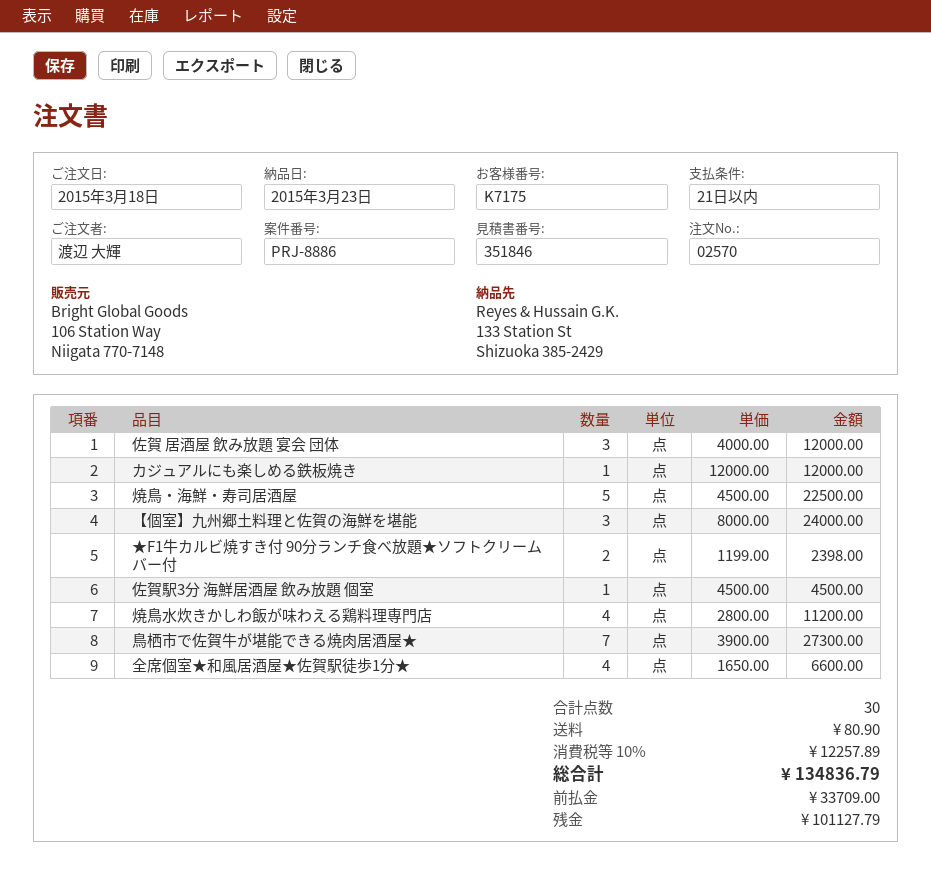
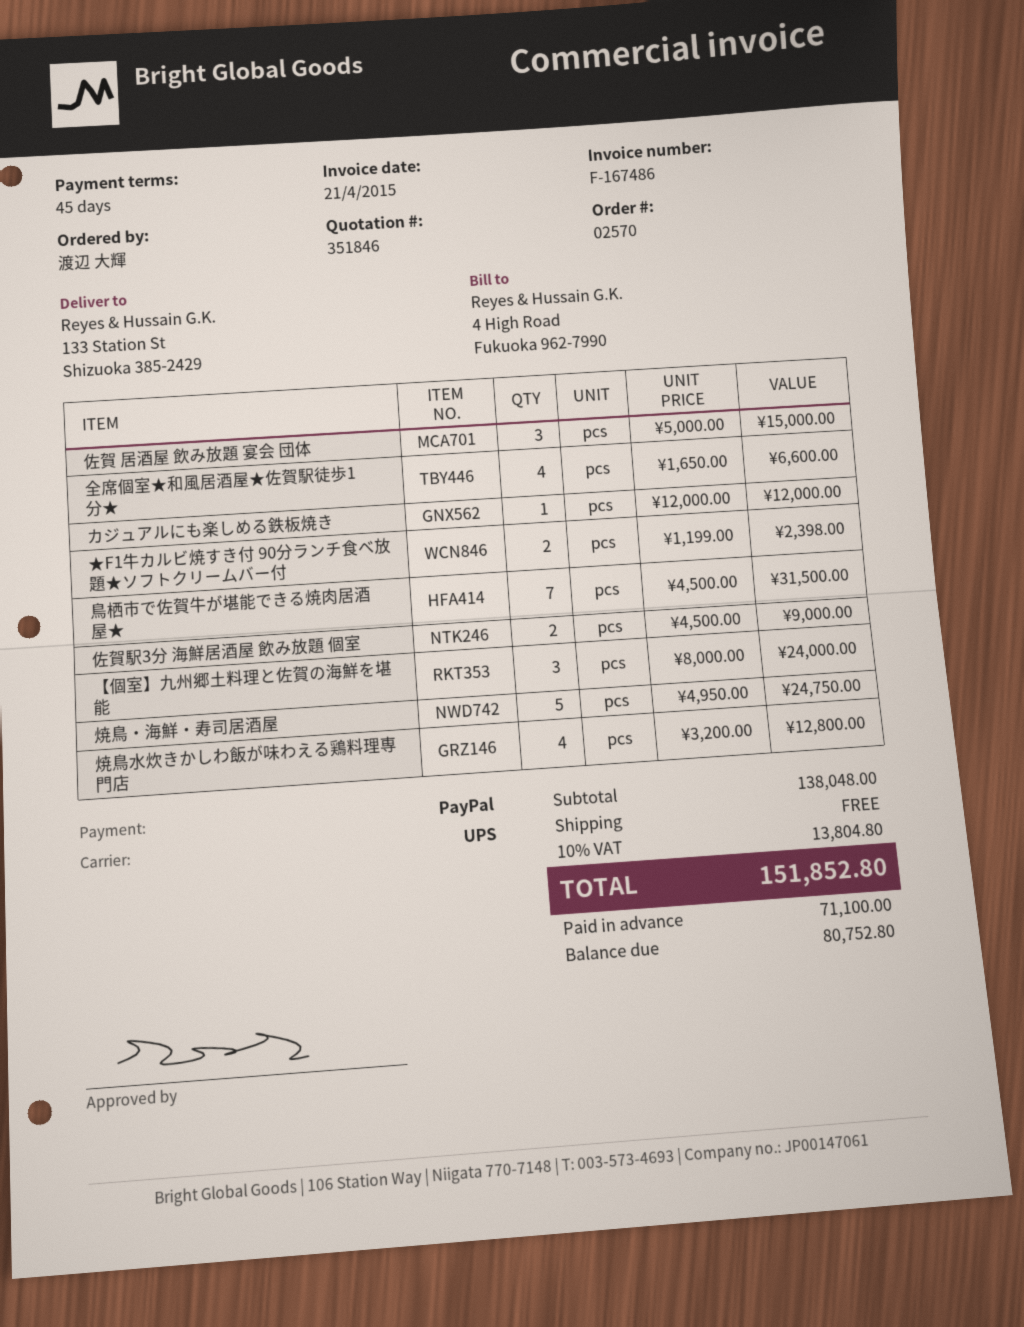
payment terms: 21 days -> 45 days
佐賀 居酒屋 飲み放題 宴会 団体: 3 x 4000.00 = 12000.00 -> 3 x 5000.00 = 15000.00
焼鳥・海鮮・寿司居酒屋: 5 x 4500.00 = 22500.00 -> 5 x 4950.00 = 24750.00
佐賀駅3分 海鮮居酒屋 飲み放題 個室: 1 x 4500.00 = 4500.00 -> 2 x 4500.00 = 9000.00
焼鳥水炊きかしわ飯が味わえる鶏料理専門店: 4 x 2800.00 = 11200.00 -> 4 x 3200.00 = 12800.00
鳥栖市で佐賀牛が堪能できる焼肉居酒屋★: 7 x 3900.00 = 27300.00 -> 7 x 4500.00 = 31500.00
shipping: 80.90 -> 0.00
tax: 10% = 12257.89 -> 10% = 13804.80
total: 134836.79 -> 151852.80
deposit: 33709.00 -> 71100.00
balance: 101127.79 -> 80752.80

